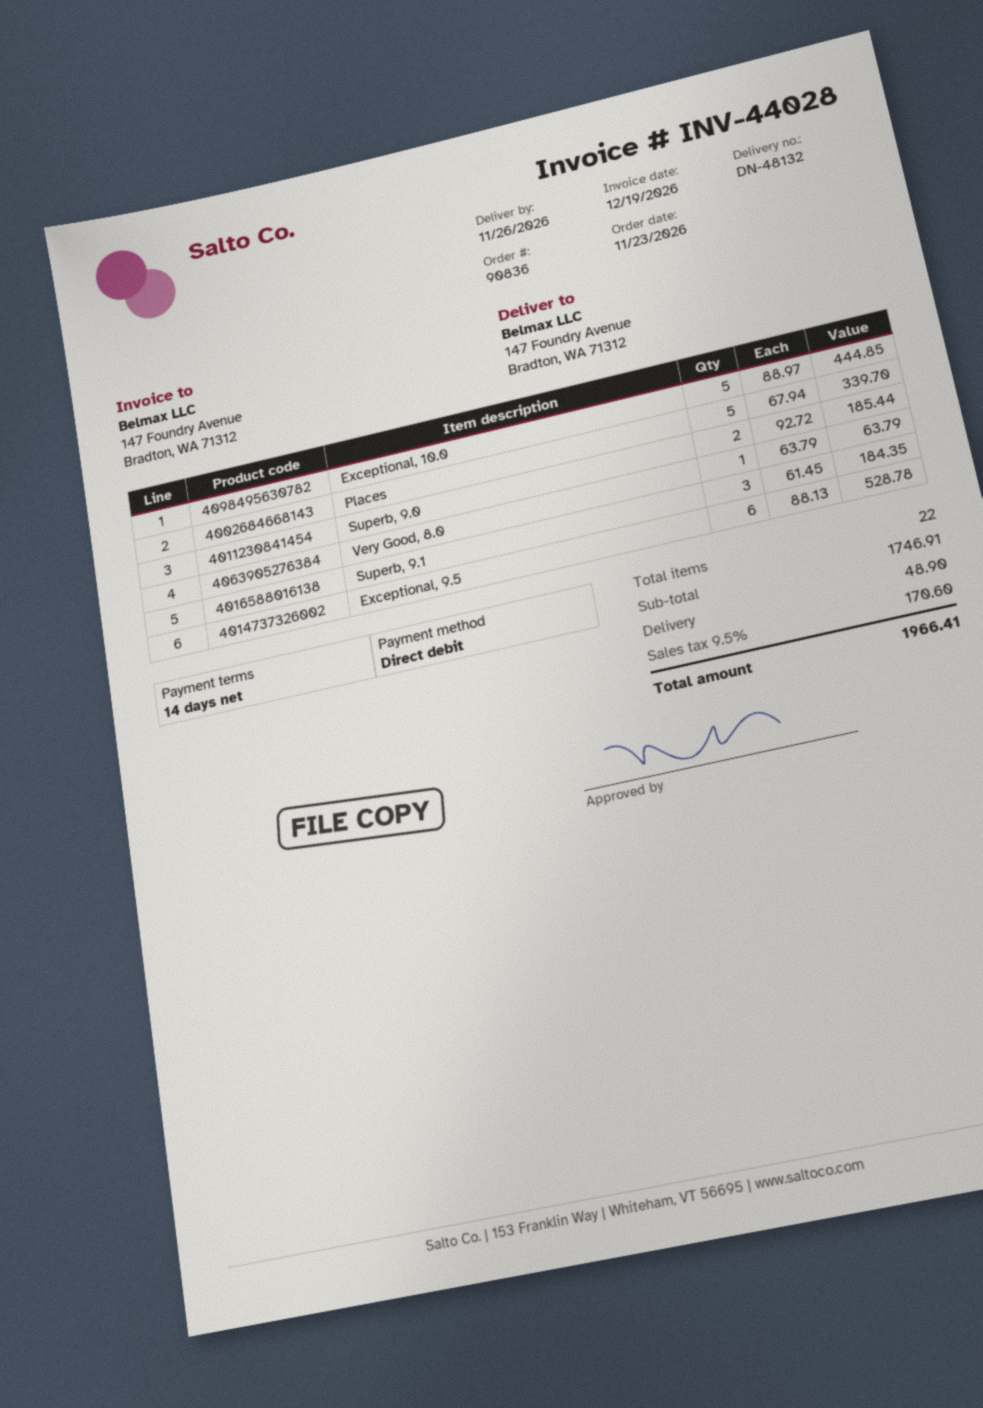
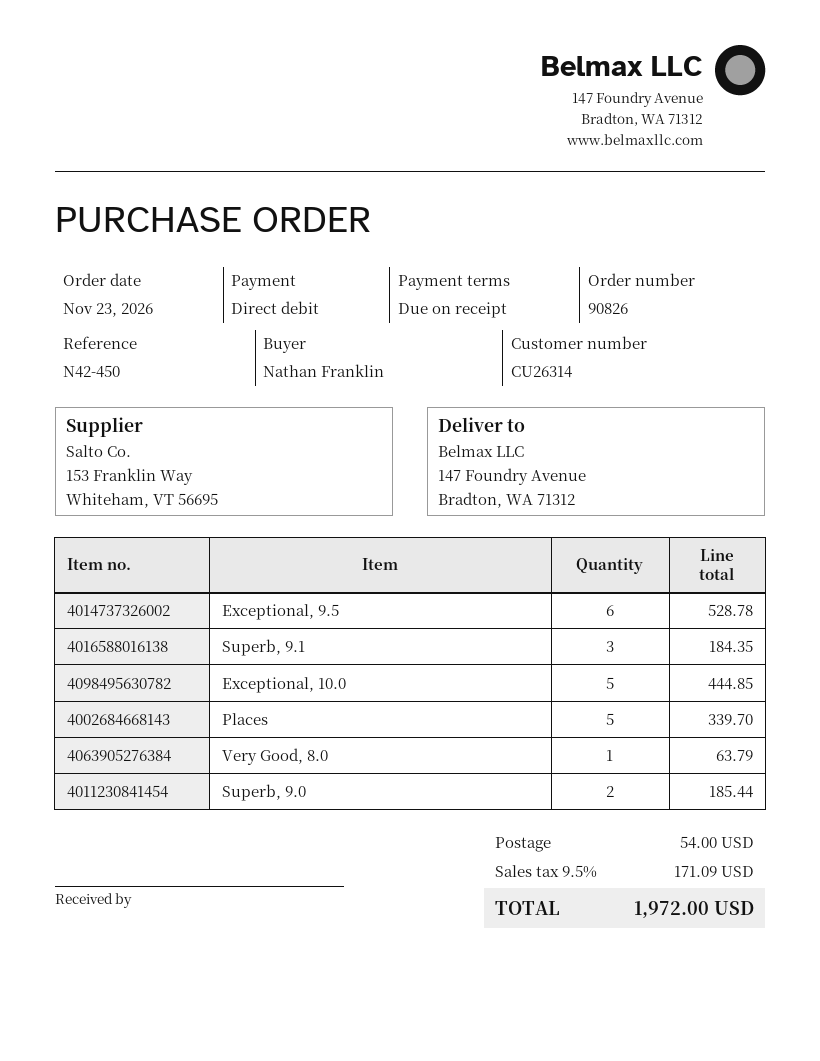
order number: 90836 -> 90826
payment terms: 14 days -> on receipt
shipping: 48.90 -> 54.00
tax: 9.5% = 170.60 -> 9.5% = 171.09
total: 1966.41 -> 1972.00

